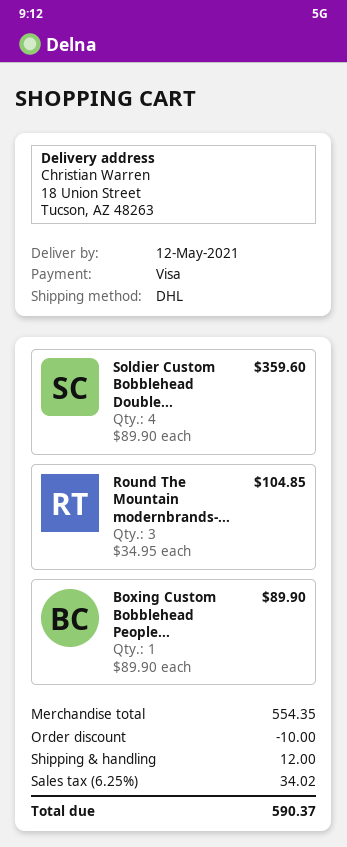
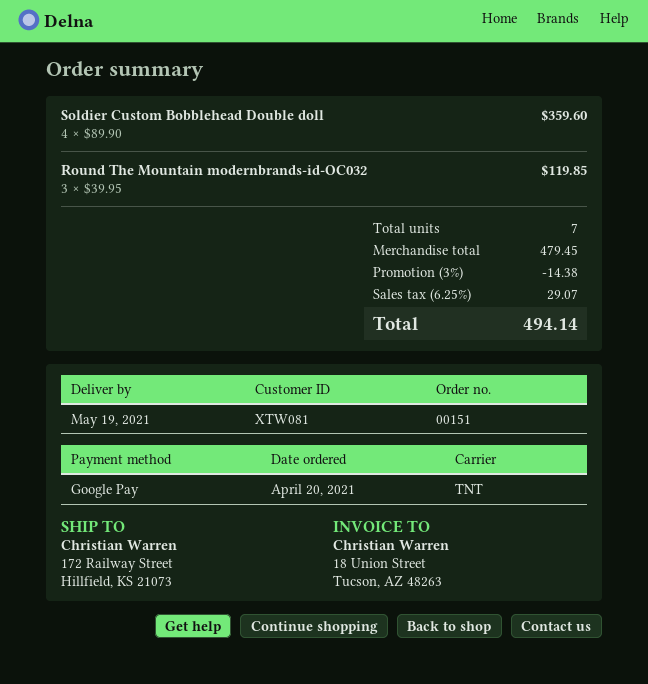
delivery date: 2021-05-12 -> 2021-05-19
payment method: Visa -> Google Pay
shipping method: DHL -> TNT
ship to: 18 Union Street, Tucson, AZ 48263 -> 172 Railway Street, Hillfield, KS 21073
Round The Mountain modernbrands-...: 3 x 34.95 = 104.85 -> 3 x 39.95 = 119.85
Boxing Custom Bobblehead People...: 1 x 89.90 = 89.90 -> none
subtotal: 554.35 -> 479.45
discount: 10.00 -> 14.38
shipping: 12.00 -> none
tax: 6.25% = 34.02 -> 6.25% = 29.07
total: 590.37 -> 494.14

